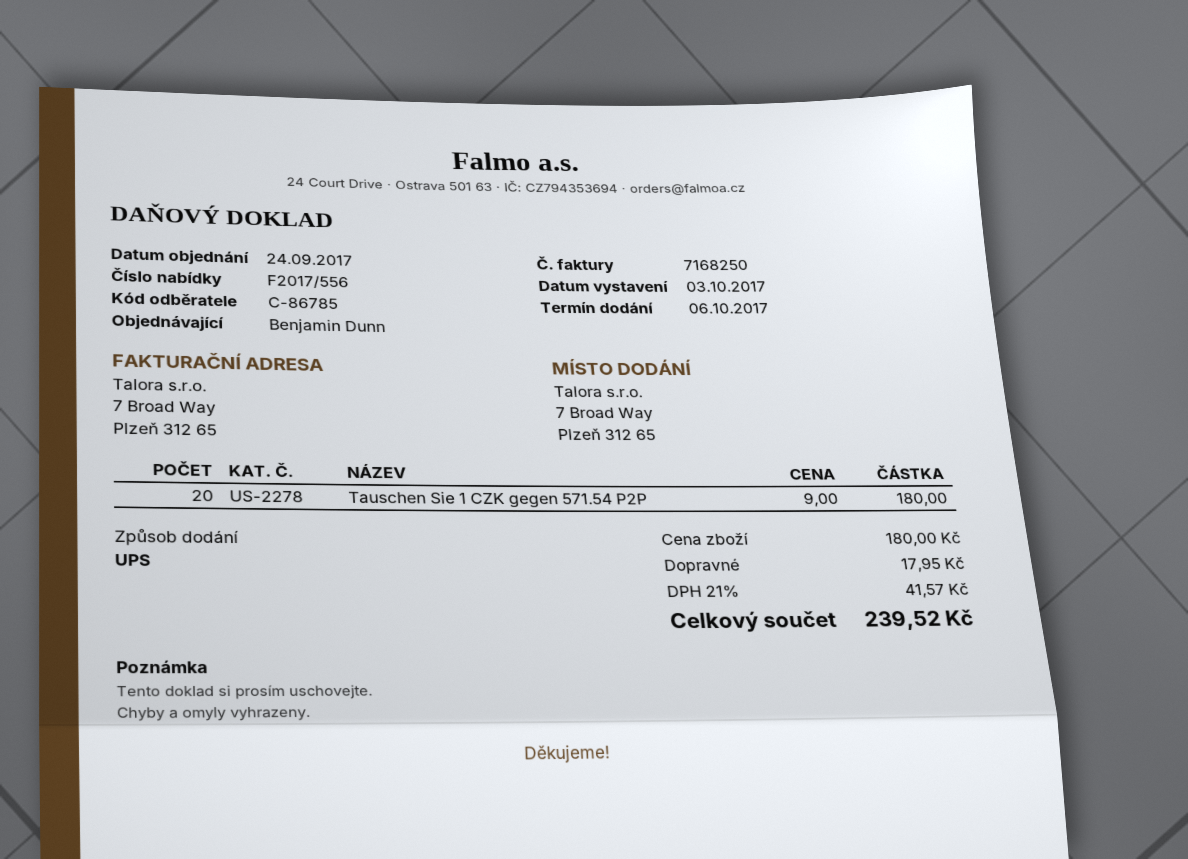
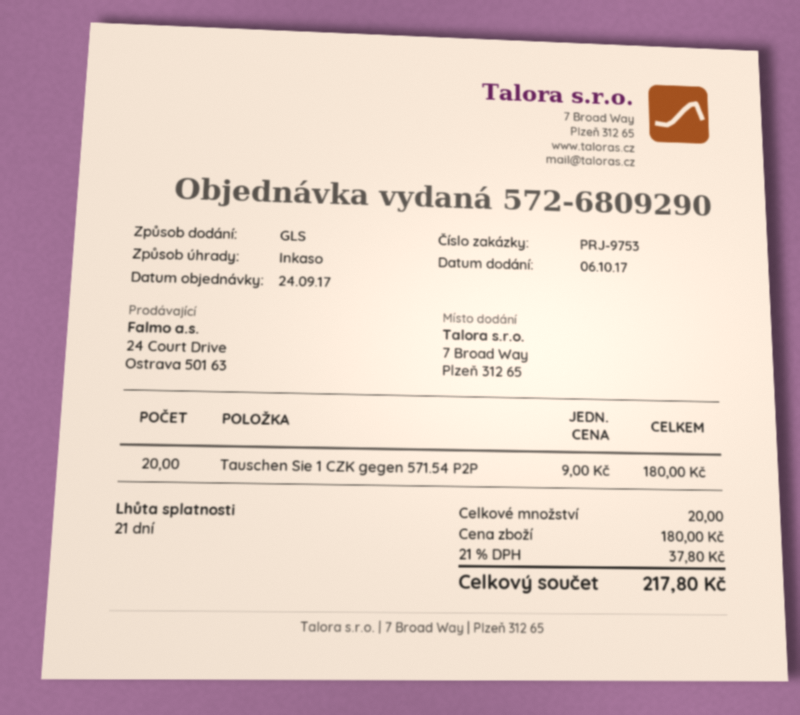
shipping method: UPS -> GLS
shipping: 17.95 -> none
tax: 21% = 41.57 -> 21% = 37.80
total: 239.52 -> 217.80

